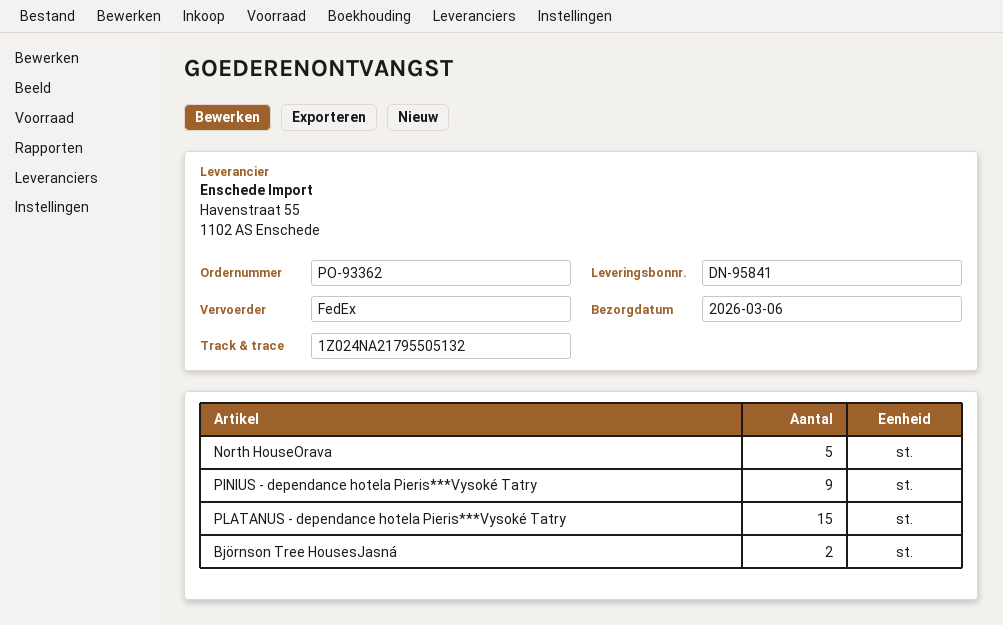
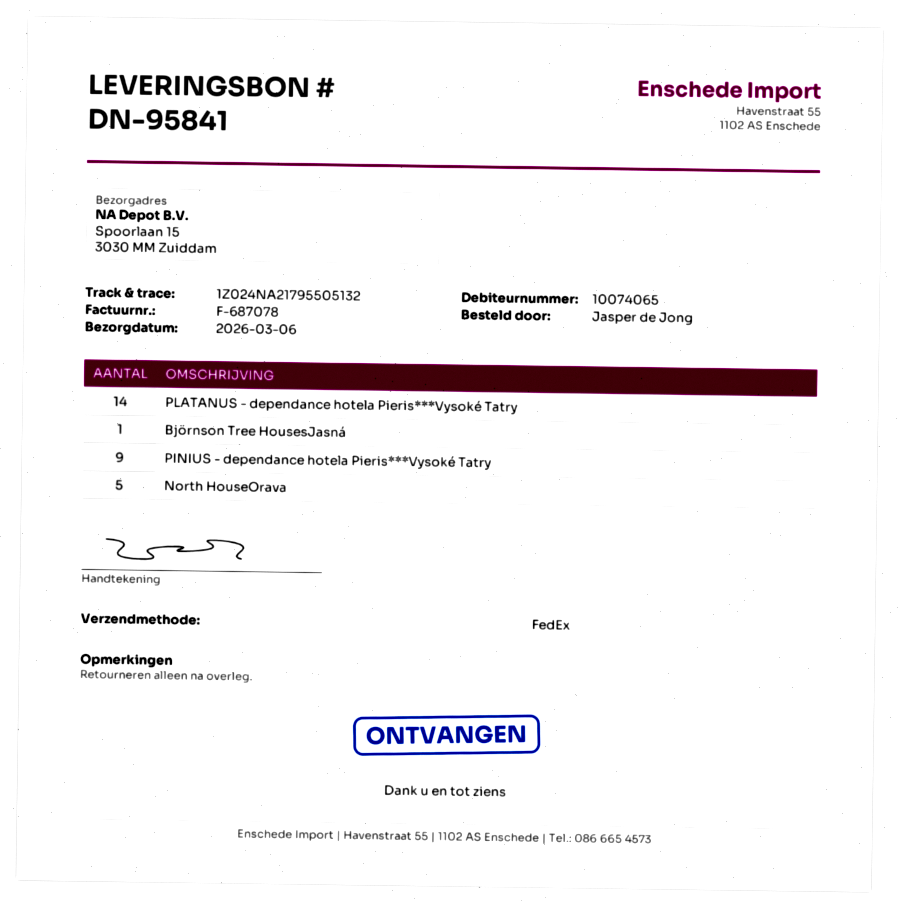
PLATANUS - dependance hotela Pieris***Vysoké Tatry: 15 -> 14
Björnson Tree HousesJasná: 2 -> 1

